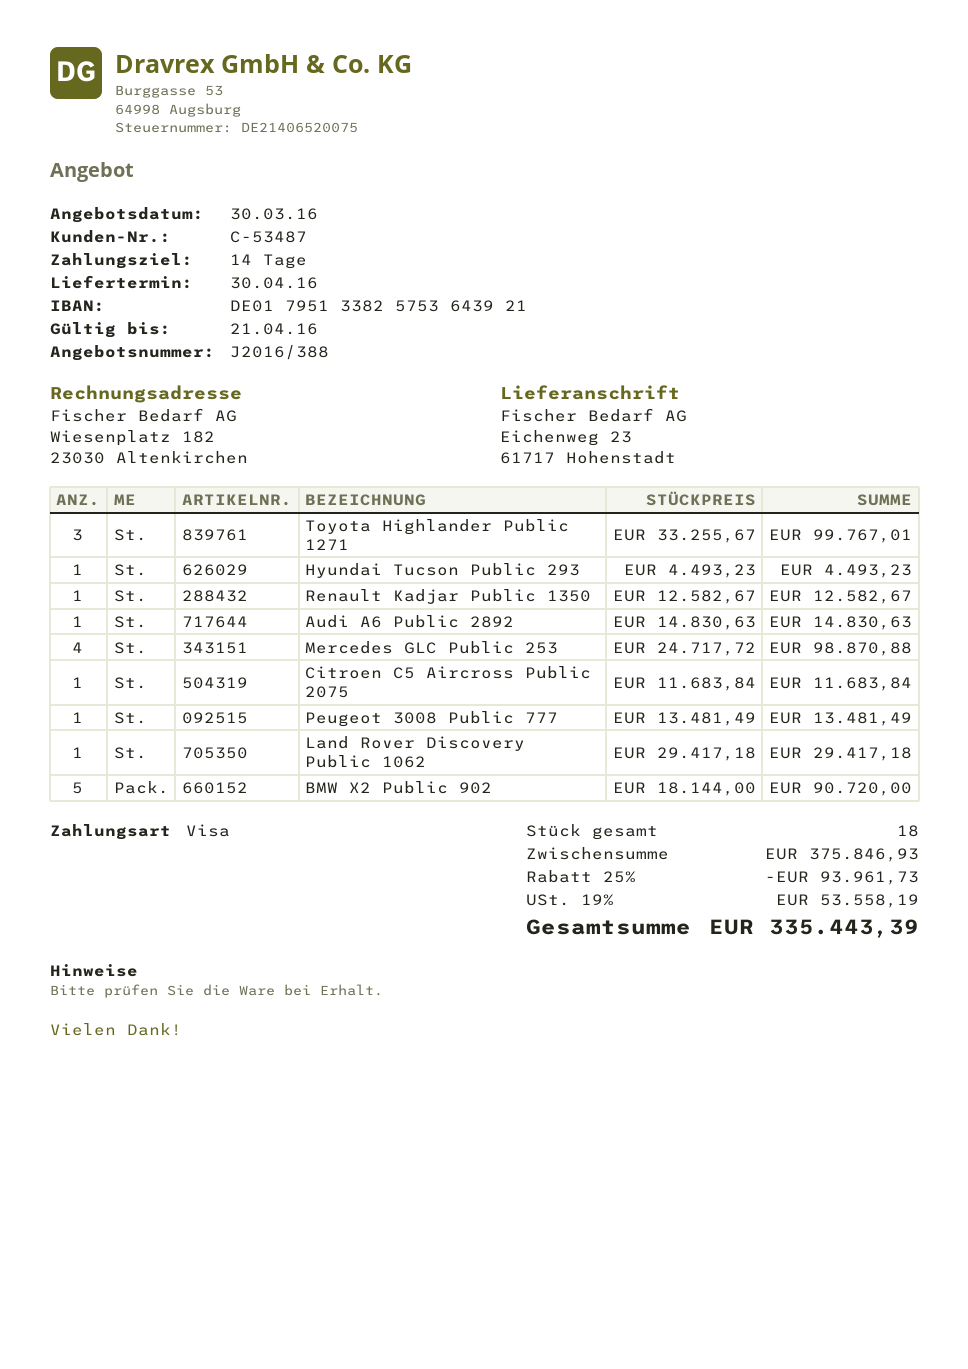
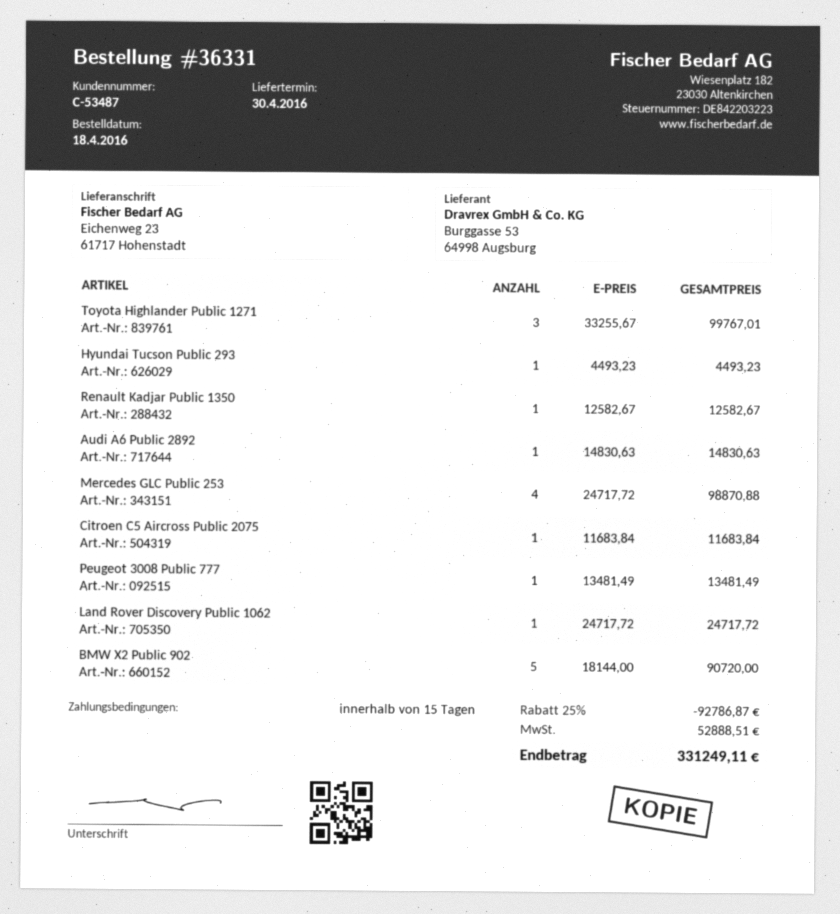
payment terms: 14 days -> 15 days
Land Rover Discovery Public 1062: 1 x 29417.18 = 29417.18 -> 1 x 24717.72 = 24717.72
discount: 25% = 93961.73 -> 25% = 92786.87
tax: 53558.19 -> 52888.51
total: 335443.39 -> 331249.11

